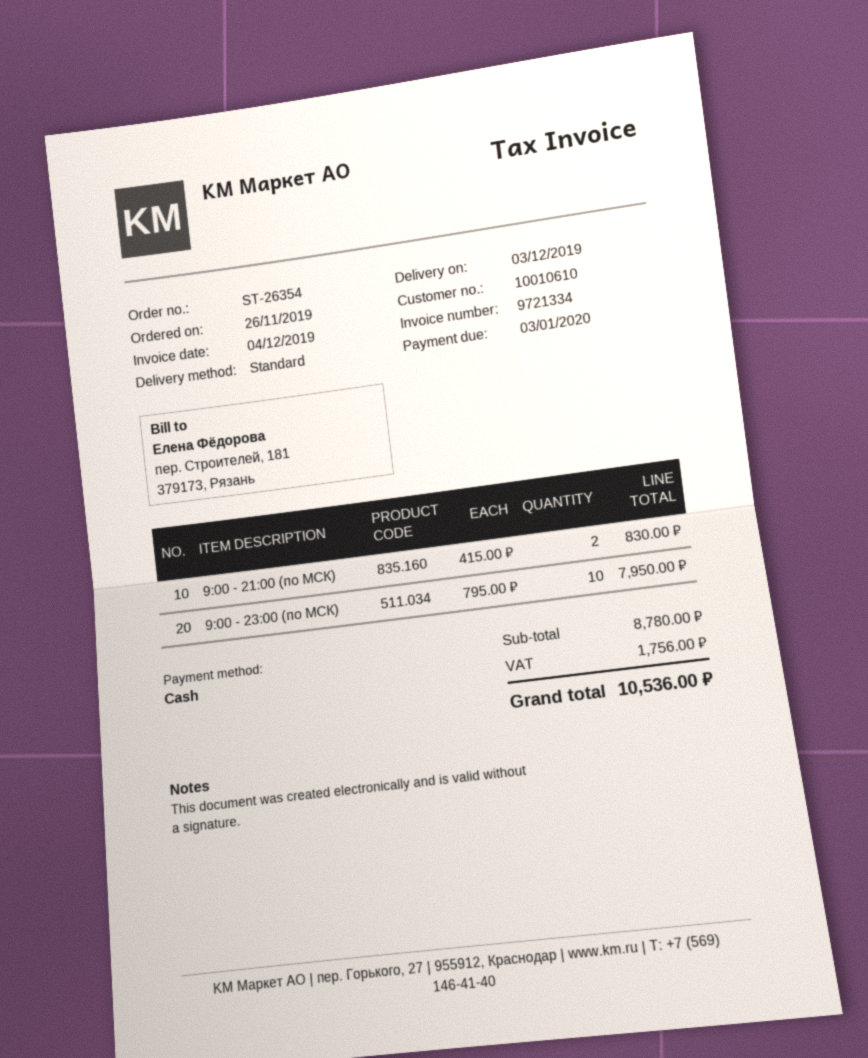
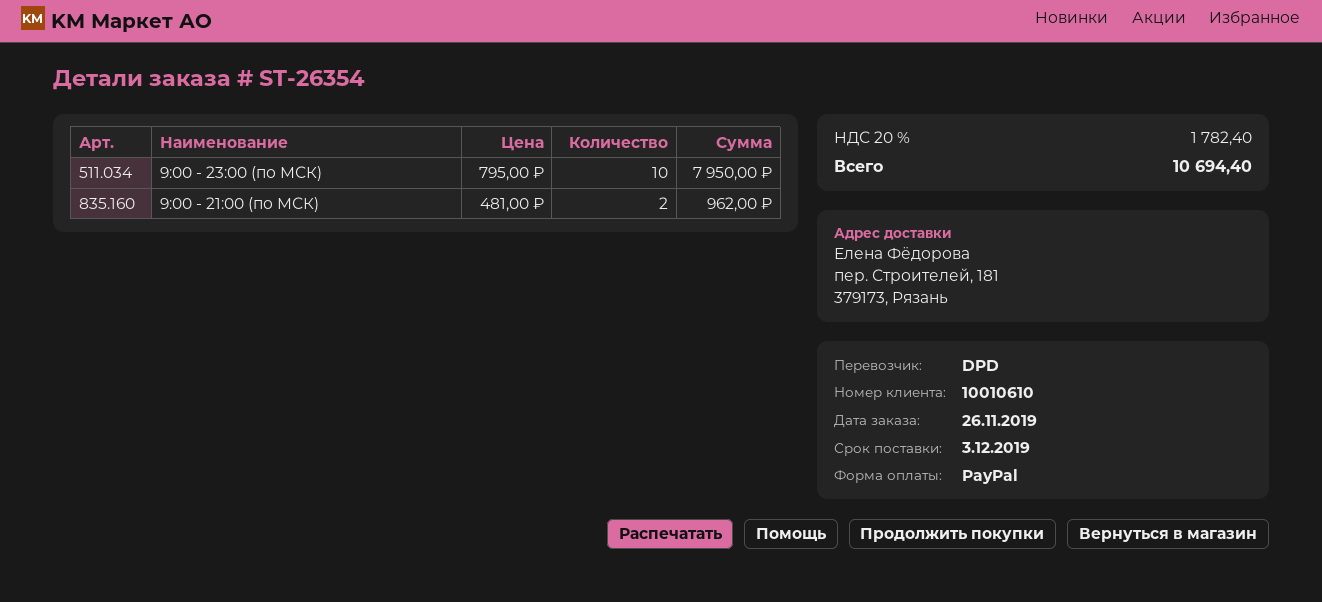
payment method: cash -> PayPal
shipping method: standard -> DPD
9:00 - 21:00 (по МСК): 2 x 415.00 = 830.00 -> 2 x 481.00 = 962.00
tax: 1756.00 -> 1782.40
total: 10536.00 -> 10694.40

